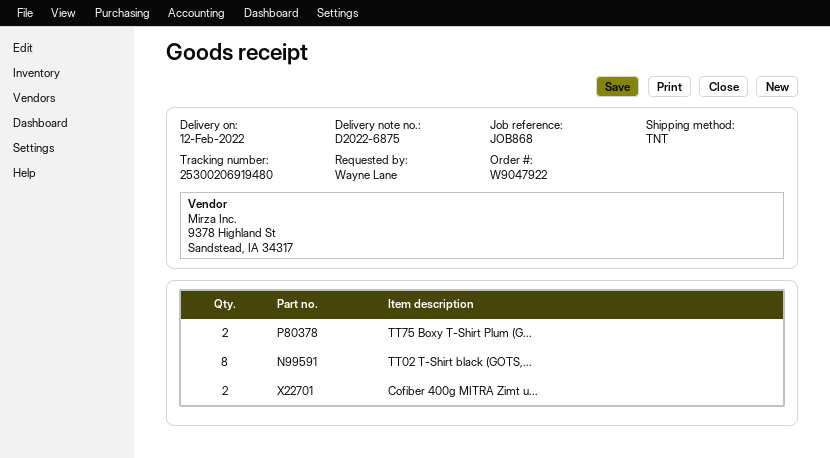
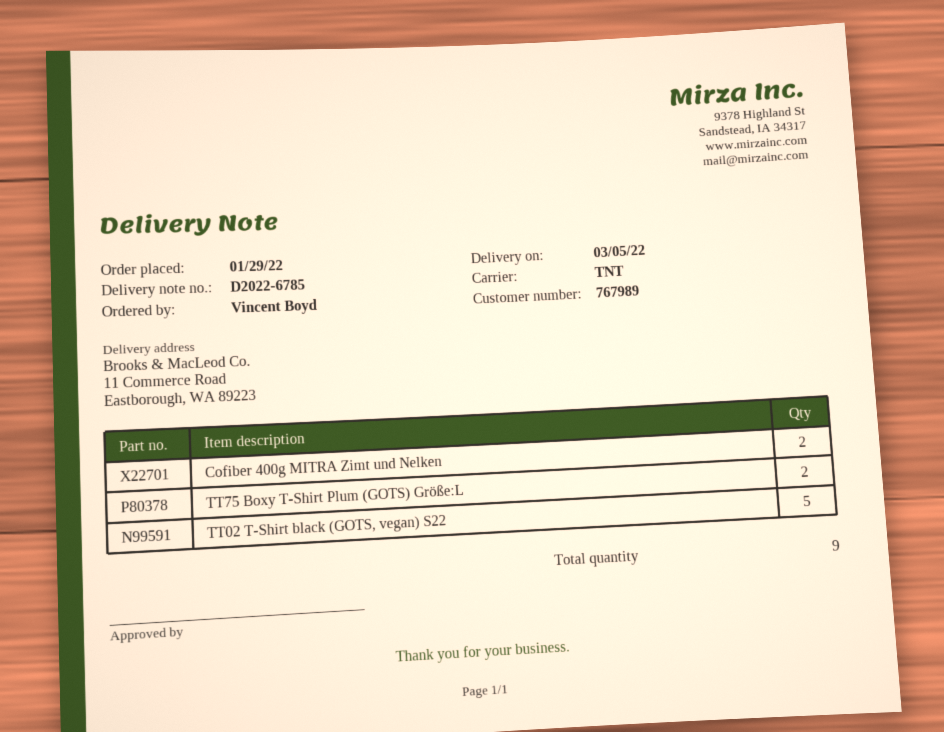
delivery note number: D2022-6875 -> D2022-6785
delivery date: 2022-02-12 -> 2022-03-05
ordered by: Wayne Lane -> Vincent Boyd
TT02 T-Shirt black (GOTS,...: 8 -> 5

